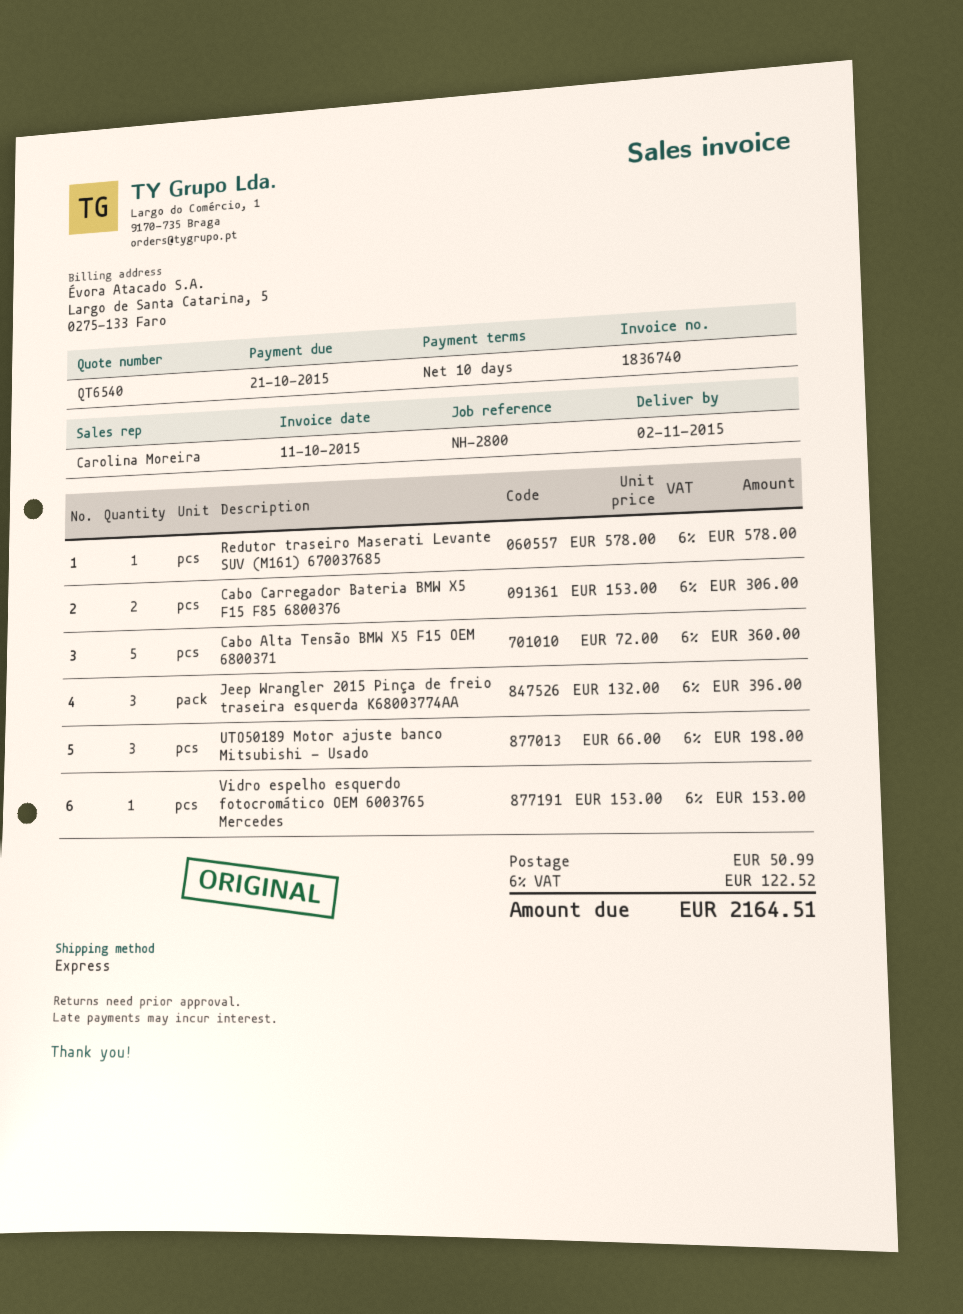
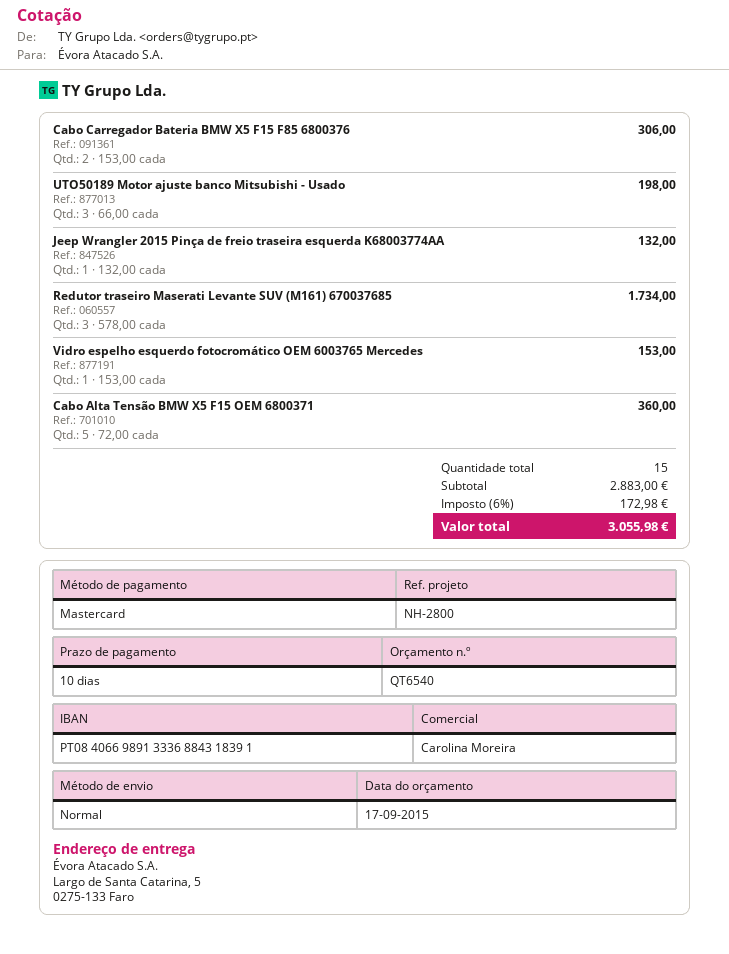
shipping method: express -> standard
Redutor traseiro Maserati Levante SUV (M161) 670037685: 1 x 578.00 = 578.00 -> 3 x 578.00 = 1734.00
Jeep Wrangler 2015 Pinça de freio traseira esquerda K68003774AA: 3 x 132.00 = 396.00 -> 1 x 132.00 = 132.00
shipping: 50.99 -> none
tax: 6% = 122.52 -> 6% = 172.98
total: 2164.51 -> 3055.98

